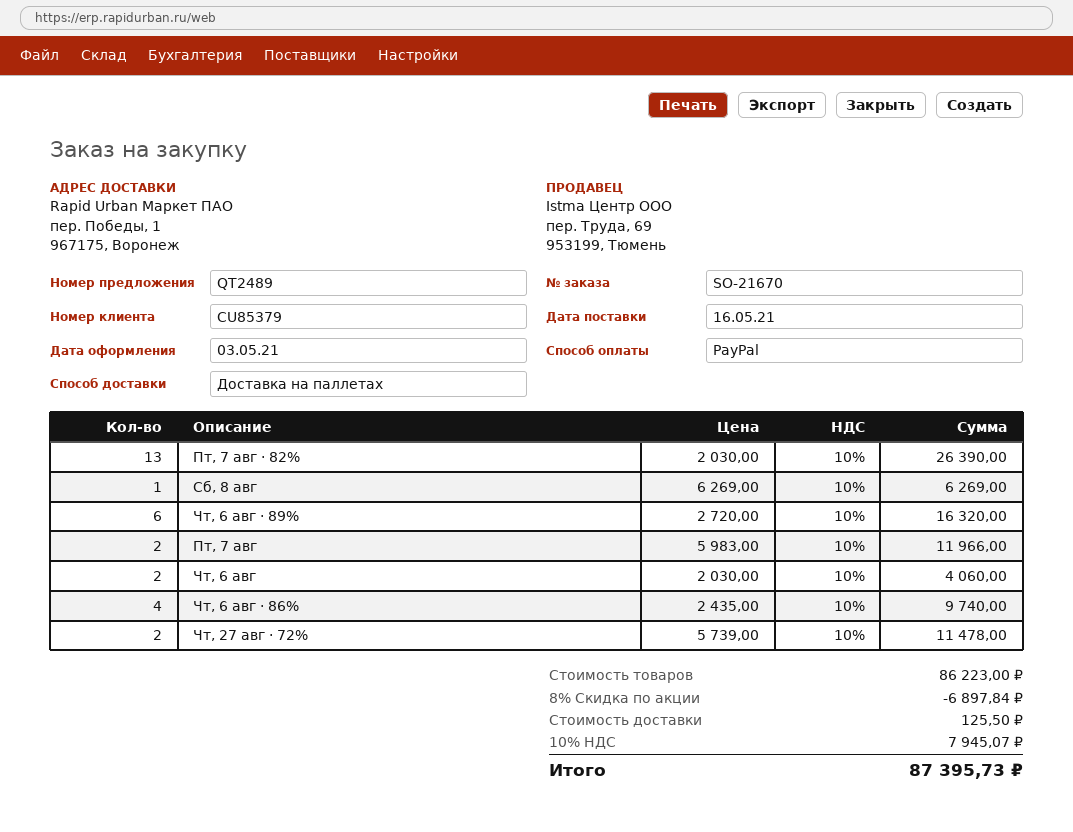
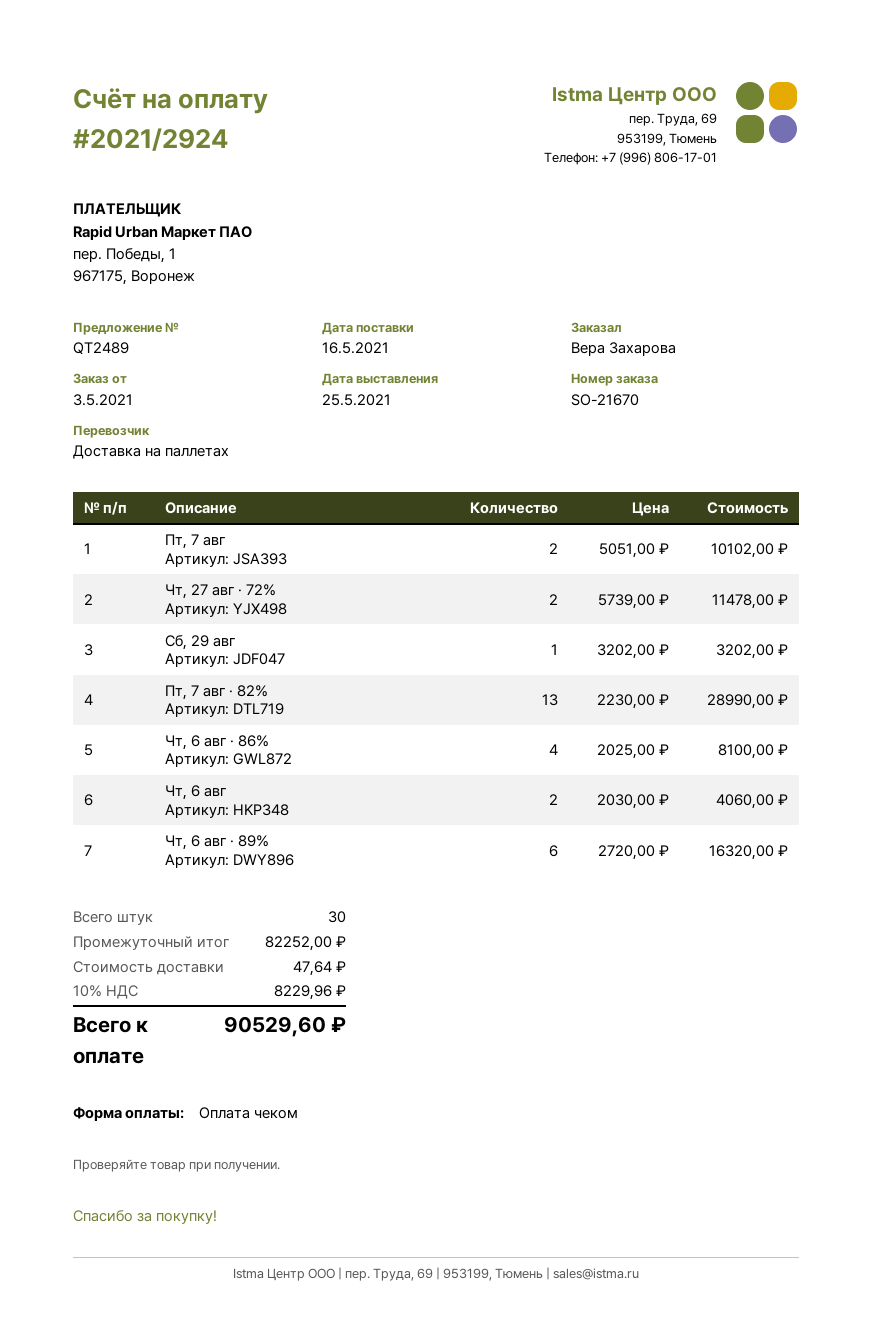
payment method: PayPal -> cheque
Пт, 7 авг · 82%: 13 x 2030.00 = 26390.00 -> 13 x 2230.00 = 28990.00
Сб, 8 авг: 1 x 6269.00 = 6269.00 -> none
Пт, 7 авг: 2 x 5983.00 = 11966.00 -> 2 x 5051.00 = 10102.00
Чт, 6 авг · 86%: 4 x 2435.00 = 9740.00 -> 4 x 2025.00 = 8100.00
Сб, 29 авг: none -> 1 x 3202.00 = 3202.00
subtotal: 86223.00 -> 82252.00
discount: 8% = 6897.84 -> none
shipping: 125.50 -> 47.64
tax: 10% = 7945.07 -> 10% = 8229.96
total: 87395.73 -> 90529.60

